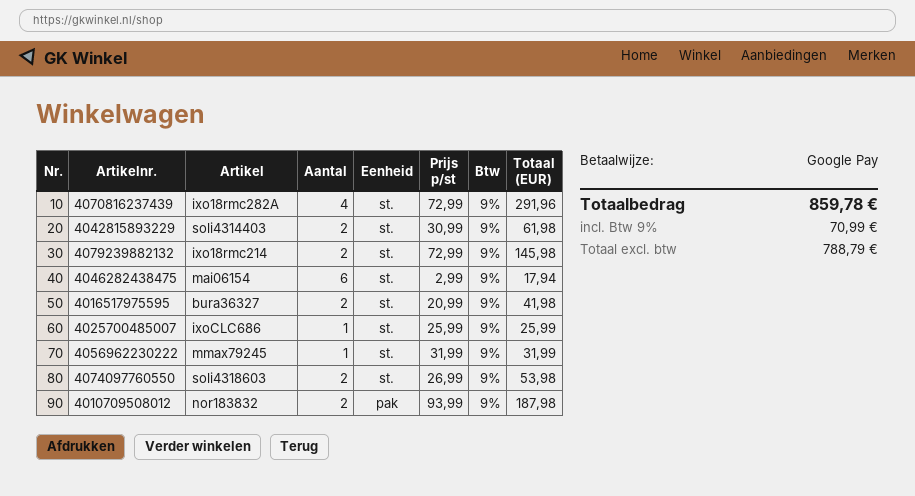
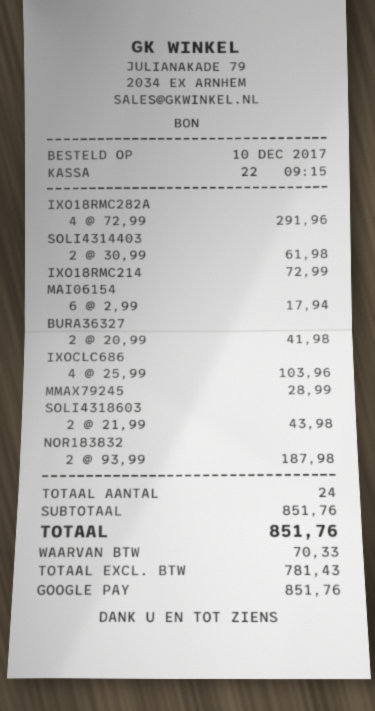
ixo18rmc214: 2 x 72.99 = 145.98 -> 1 x 72.99 = 72.99
ixoCLC686: 1 x 25.99 = 25.99 -> 4 x 25.99 = 103.96
mmax79245: 1 x 31.99 = 31.99 -> 1 x 28.99 = 28.99
soli4318603: 2 x 26.99 = 53.98 -> 2 x 21.99 = 43.98
net: 788.79 -> 781.43
tax: 70.99 -> 70.33
total: 859.78 -> 851.76

